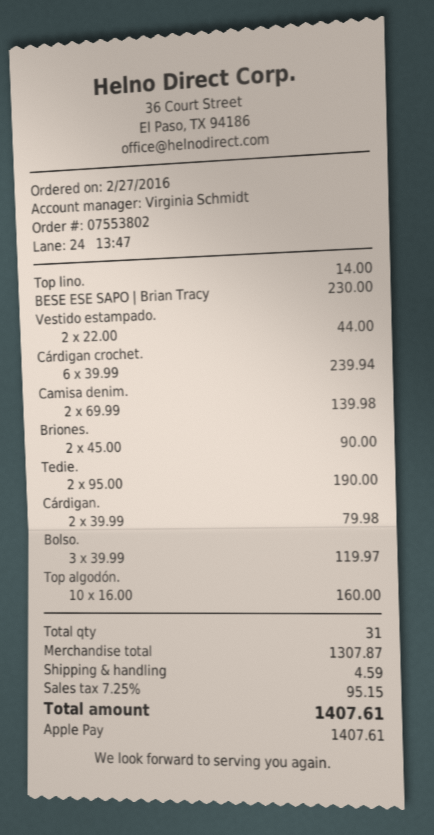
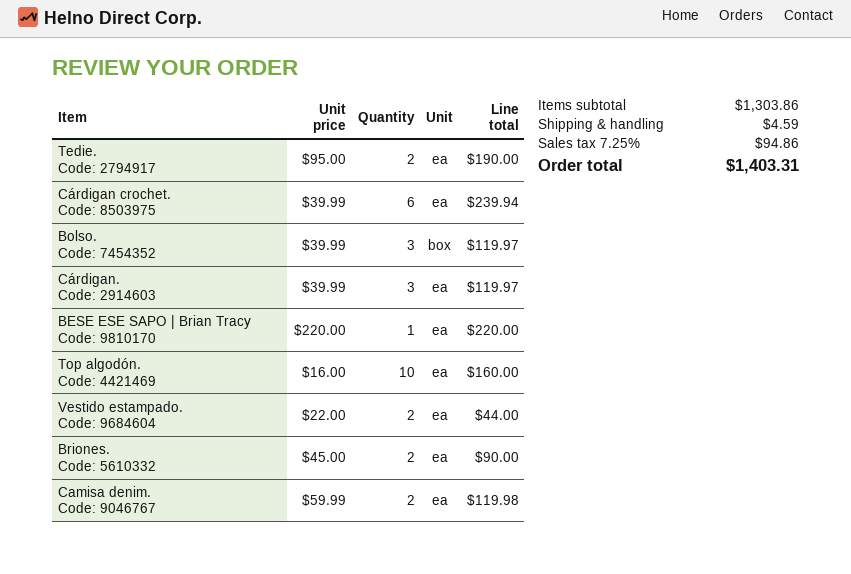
Top lino.: 1 x 14.00 = 14.00 -> none
BESE ESE SAPO | Brian Tracy: 1 x 230.00 = 230.00 -> 1 x 220.00 = 220.00
Camisa denim.: 2 x 69.99 = 139.98 -> 2 x 59.99 = 119.98
Cárdigan.: 2 x 39.99 = 79.98 -> 3 x 39.99 = 119.97
subtotal: 1307.87 -> 1303.86
tax: 7.25% = 95.15 -> 7.25% = 94.86
total: 1407.61 -> 1403.31

